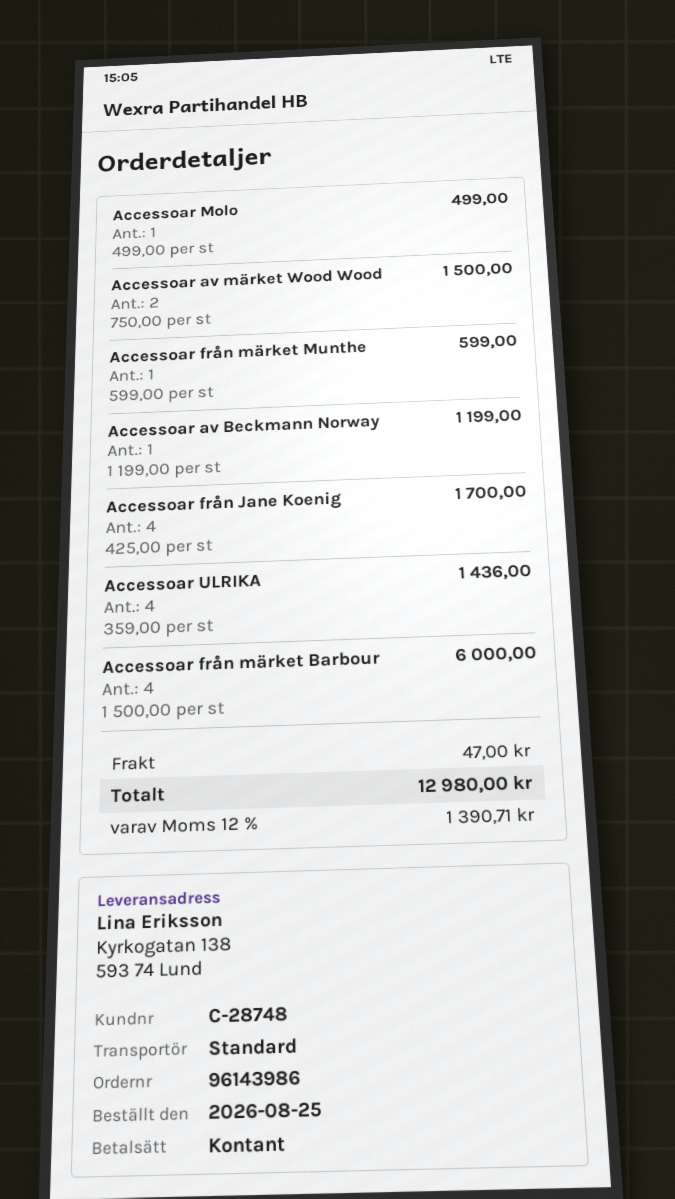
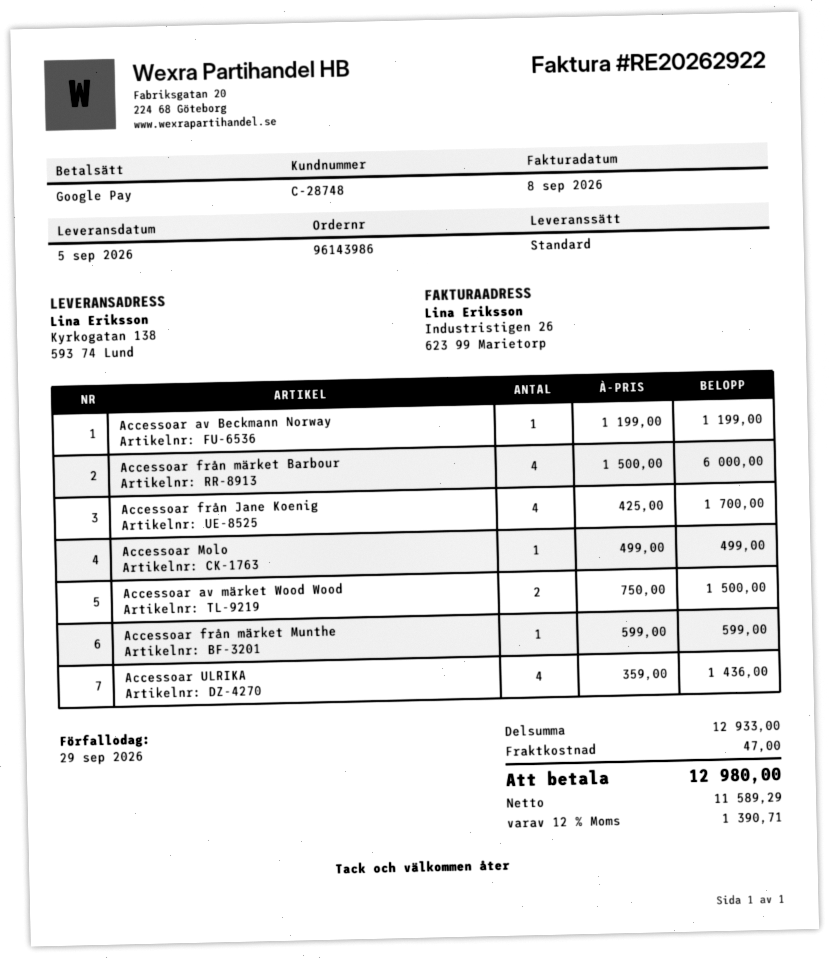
payment method: cash -> Google Pay

